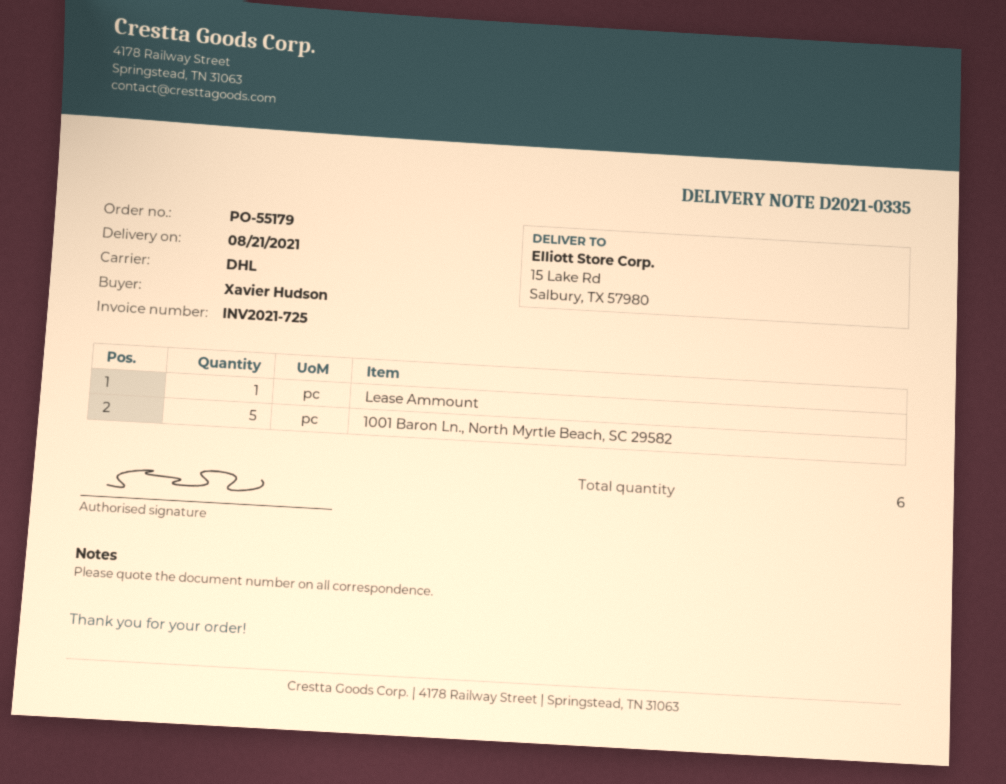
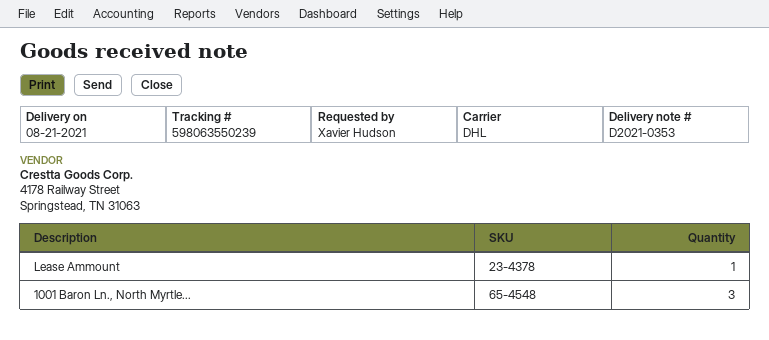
delivery note number: D2021-0335 -> D2021-0353
1001 Baron Ln., North Myrtle Beach, SC 29582: 5 -> 3

